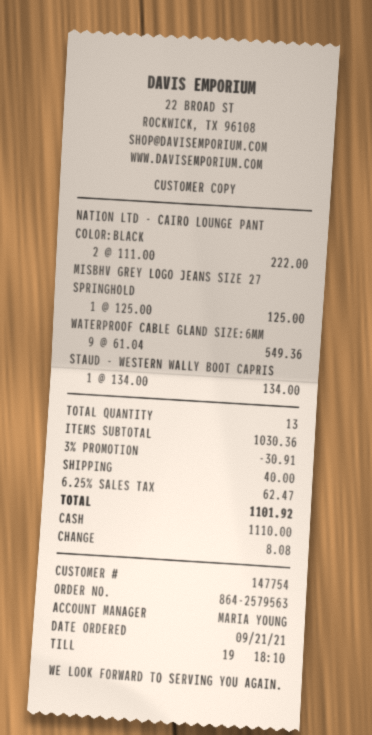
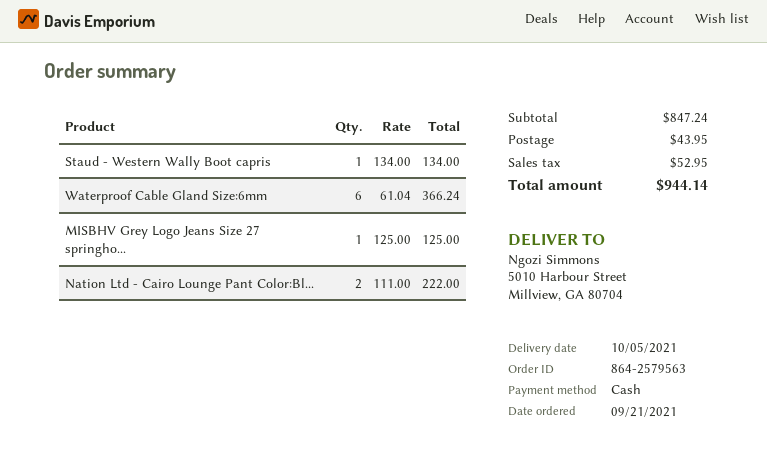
WATERPROOF CABLE GLAND SIZE:6MM: 9 x 61.04 = 549.36 -> 6 x 61.04 = 366.24
subtotal: 1030.36 -> 847.24
discount: 3% = 30.91 -> none
shipping: 40.00 -> 43.95
tax: 62.47 -> 52.95
total: 1101.92 -> 944.14

